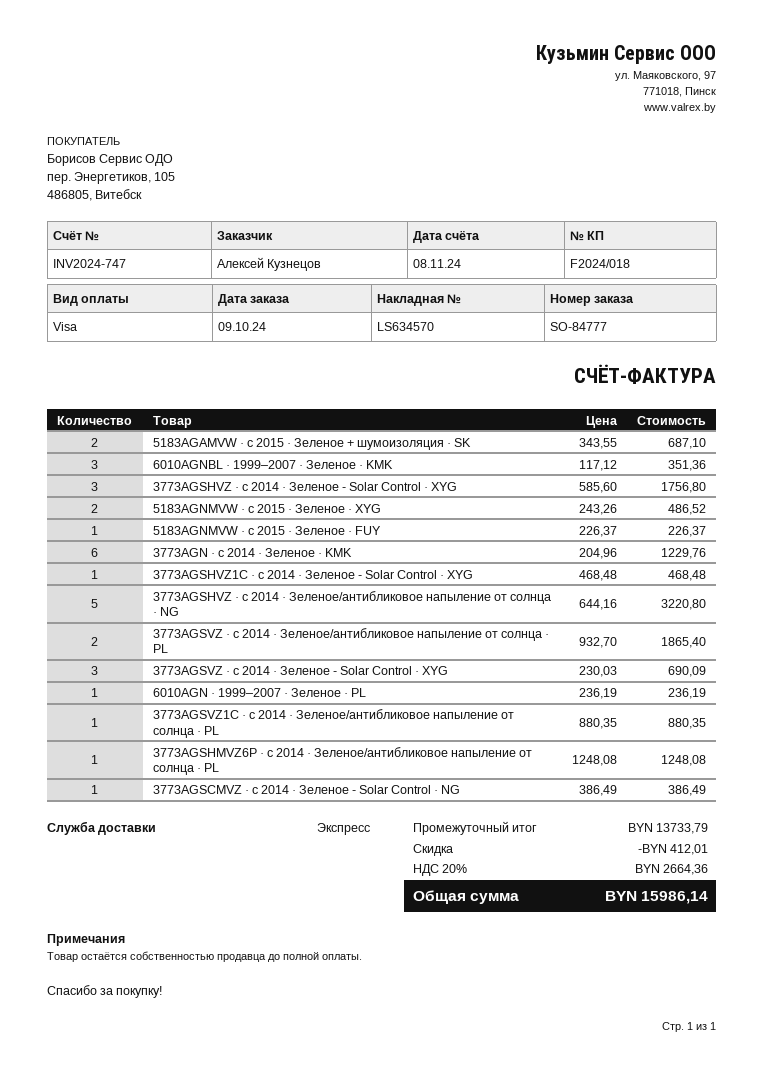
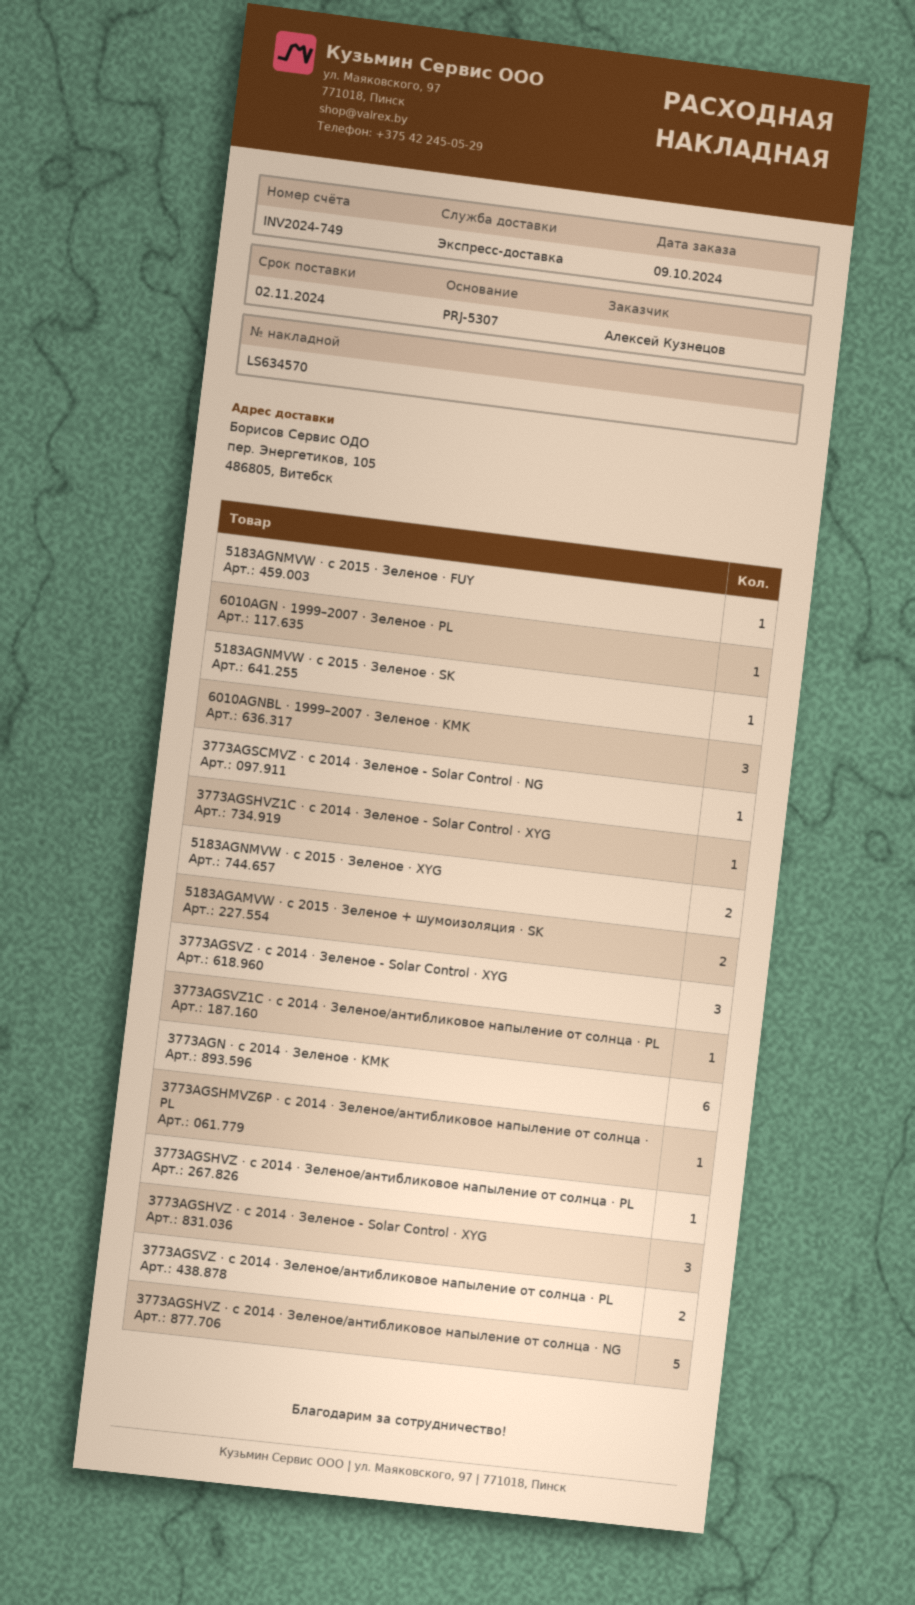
invoice number: INV2024-747 -> INV2024-749
5183AGNMVW · с 2015 · Зеленое · SK: none -> 1
3773AGSHVZ · с 2014 · Зеленое/антибликовое напыление от солнца · PL: none -> 1

